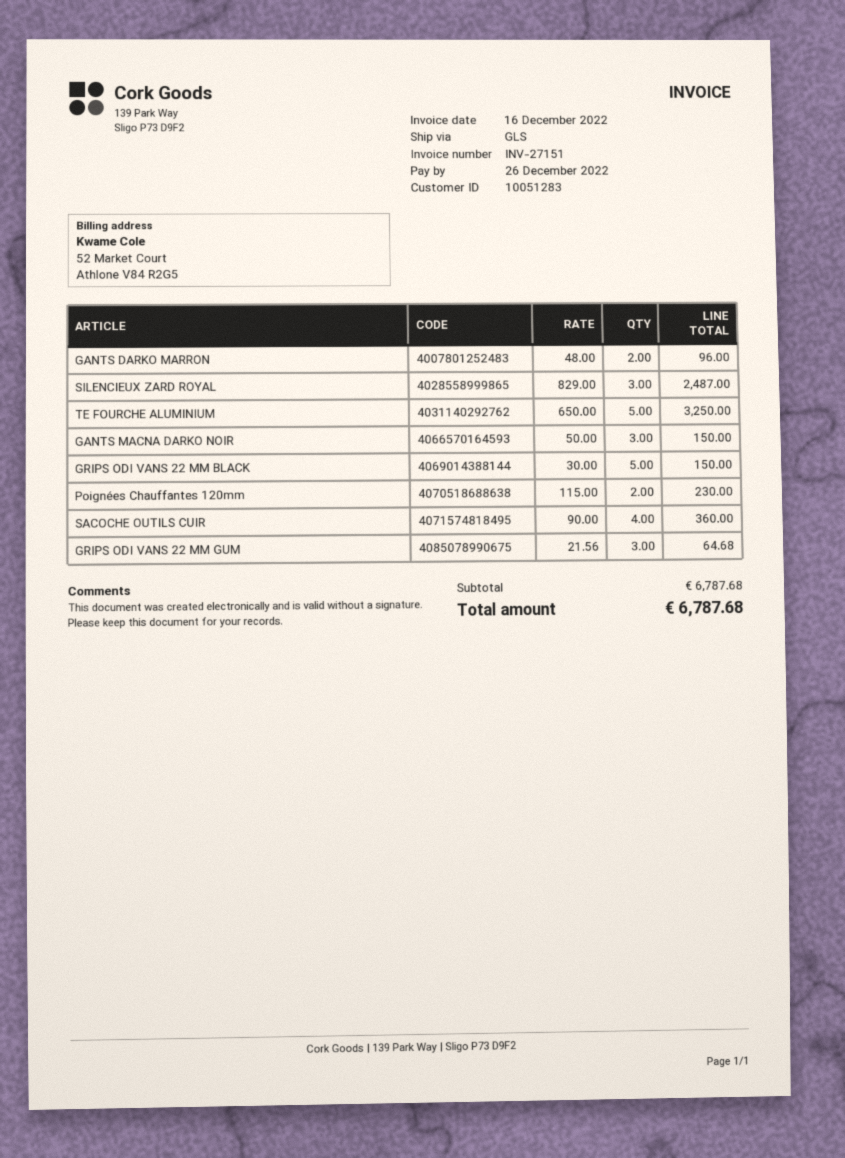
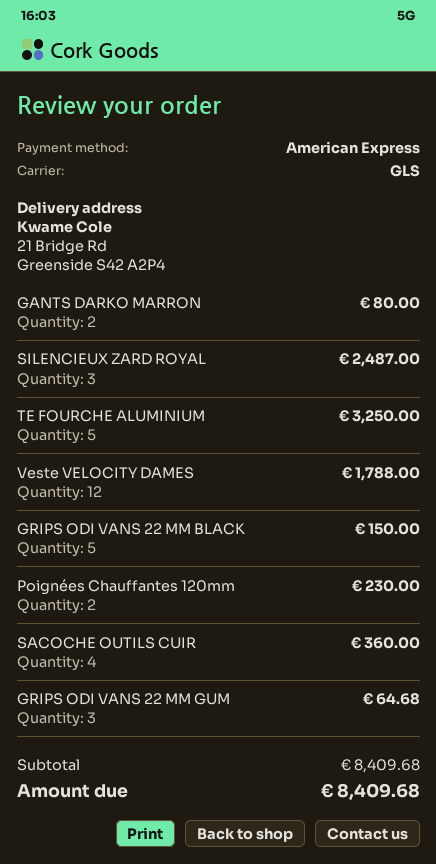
GANTS DARKO MARRON: 2 for 96.00 -> 2 for 80.00
GANTS MACNA DARKO NOIR: 3 for 150.00 -> none
Veste VELOCITY DAMES: none -> 12 for 1788.00
subtotal: 6787.68 -> 8409.68
total: 6787.68 -> 8409.68

